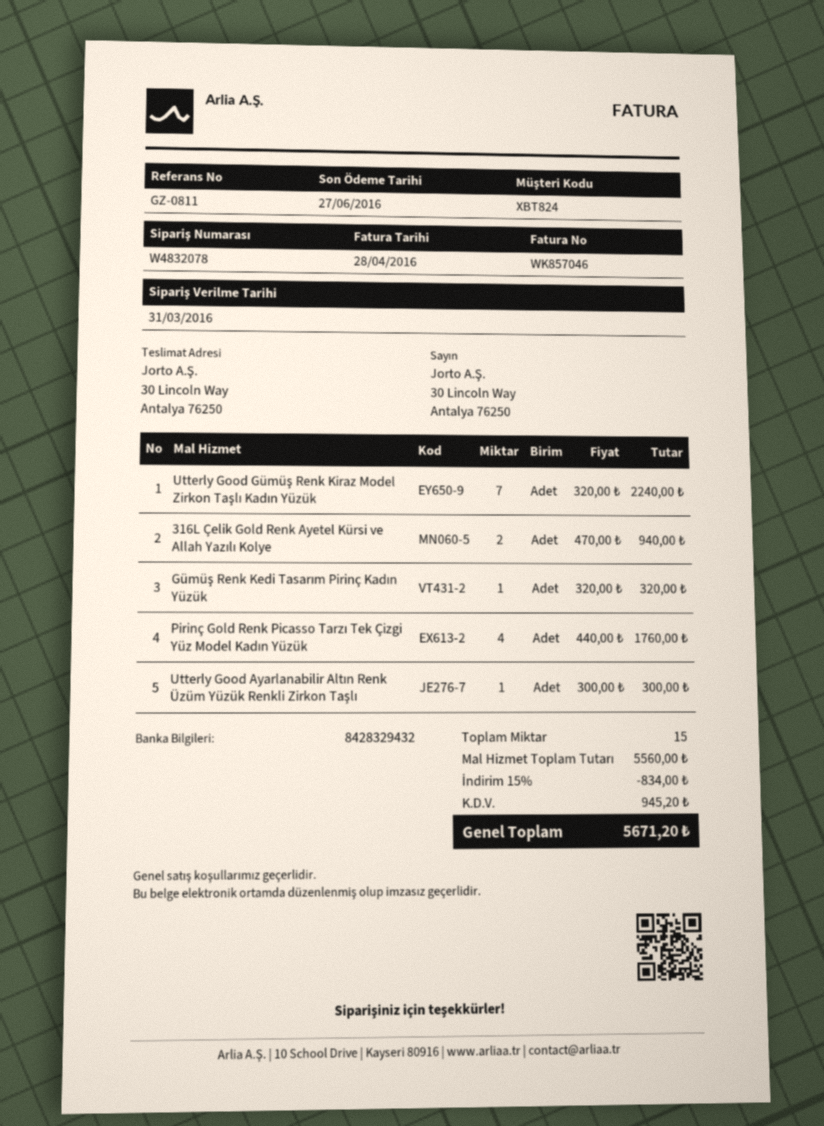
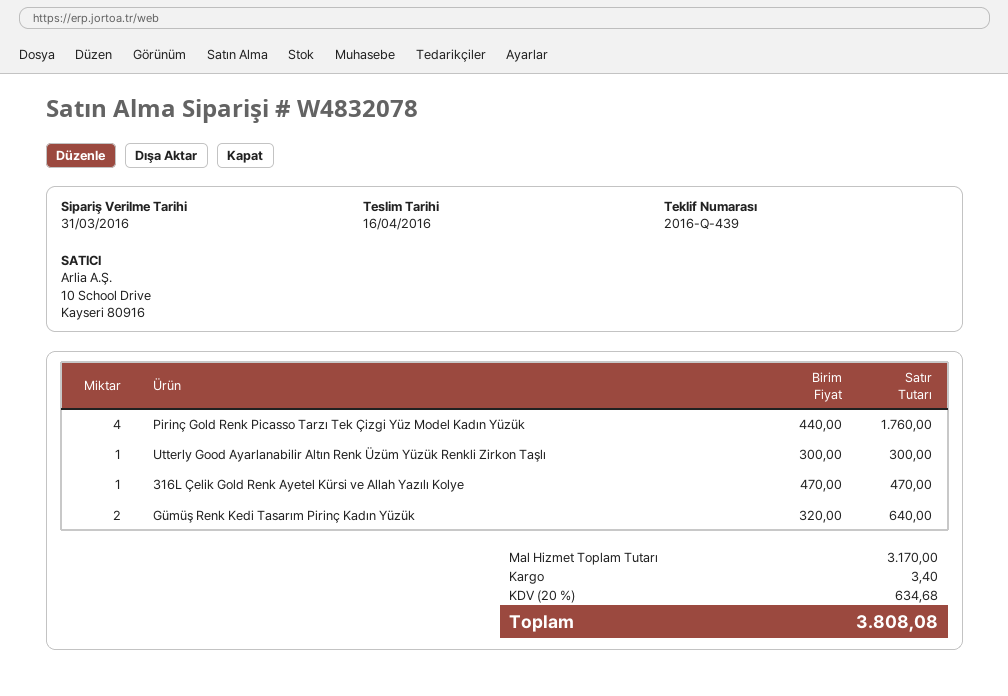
Utterly Good Gümüş Renk Kiraz Model Zirkon Taşlı Kadın Yüzük: 7 x 320.00 = 2240.00 -> none
316L Çelik Gold Renk Ayetel Kürsi ve Allah Yazılı Kolye: 2 x 470.00 = 940.00 -> 1 x 470.00 = 470.00
Gümüş Renk Kedi Tasarım Pirinç Kadın Yüzük: 1 x 320.00 = 320.00 -> 2 x 320.00 = 640.00
subtotal: 5560.00 -> 3170.00
discount: 15% = 834.00 -> none
shipping: none -> 3.40
tax: 945.20 -> 634.68
total: 5671.20 -> 3808.08

